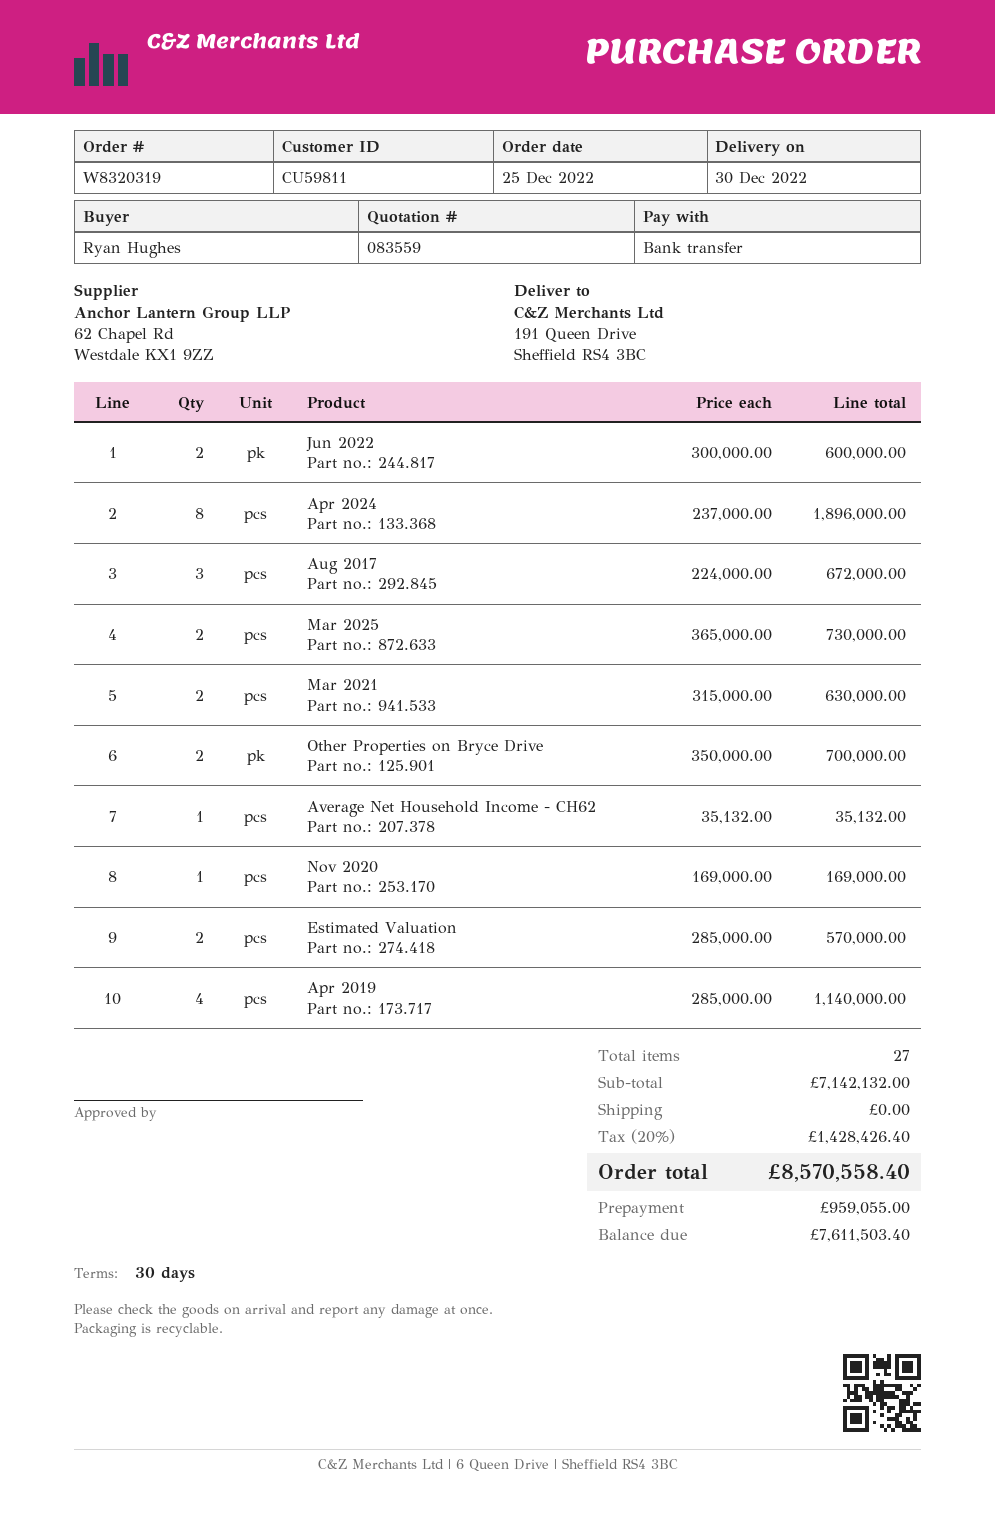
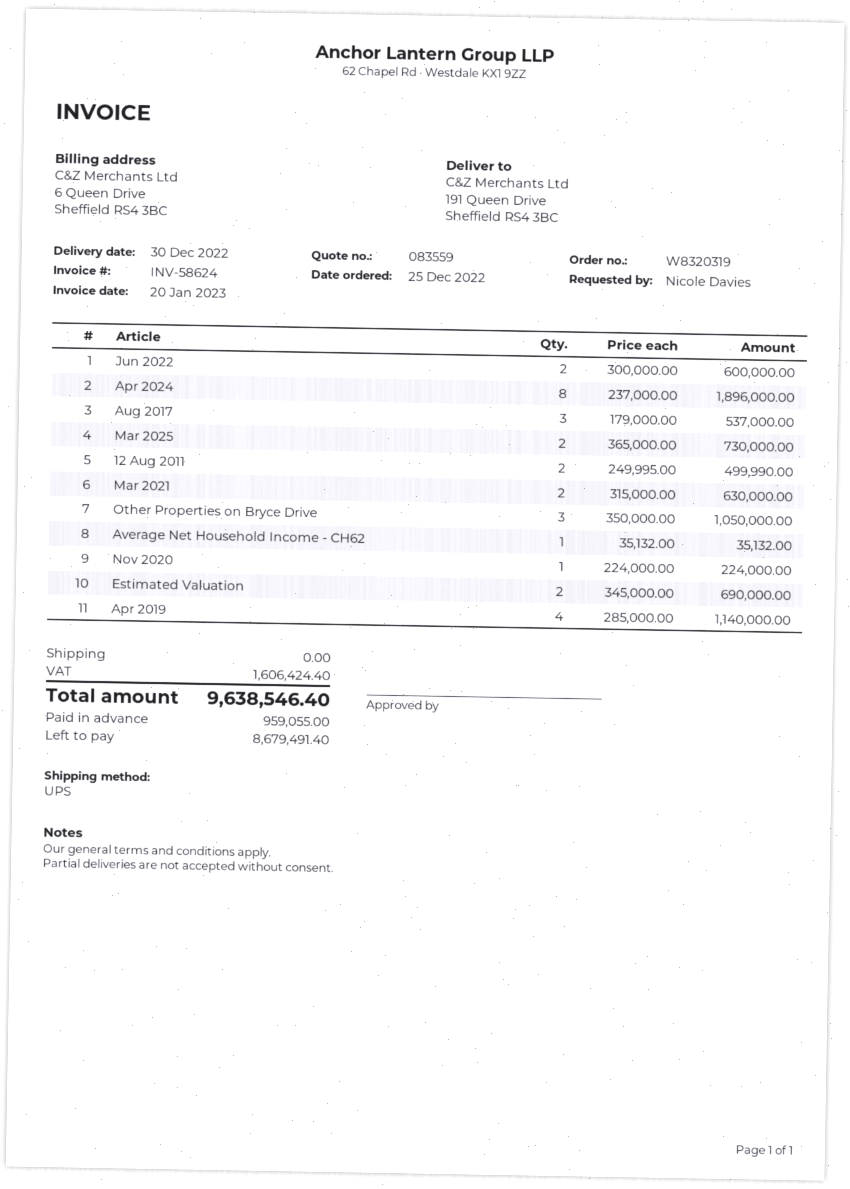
ordered by: Ryan Hughes -> Nicole Davies
Aug 2017: 3 x 224000.00 = 672000.00 -> 3 x 179000.00 = 537000.00
Other Properties on Bryce Drive: 2 x 350000.00 = 700000.00 -> 3 x 350000.00 = 1050000.00
Nov 2020: 1 x 169000.00 = 169000.00 -> 1 x 224000.00 = 224000.00
Estimated Valuation: 2 x 285000.00 = 570000.00 -> 2 x 345000.00 = 690000.00
12 Aug 2011: none -> 2 x 249995.00 = 499990.00
tax: 1428426.40 -> 1606424.40
total: 8570558.40 -> 9638546.40
balance: 7611503.40 -> 8679491.40

